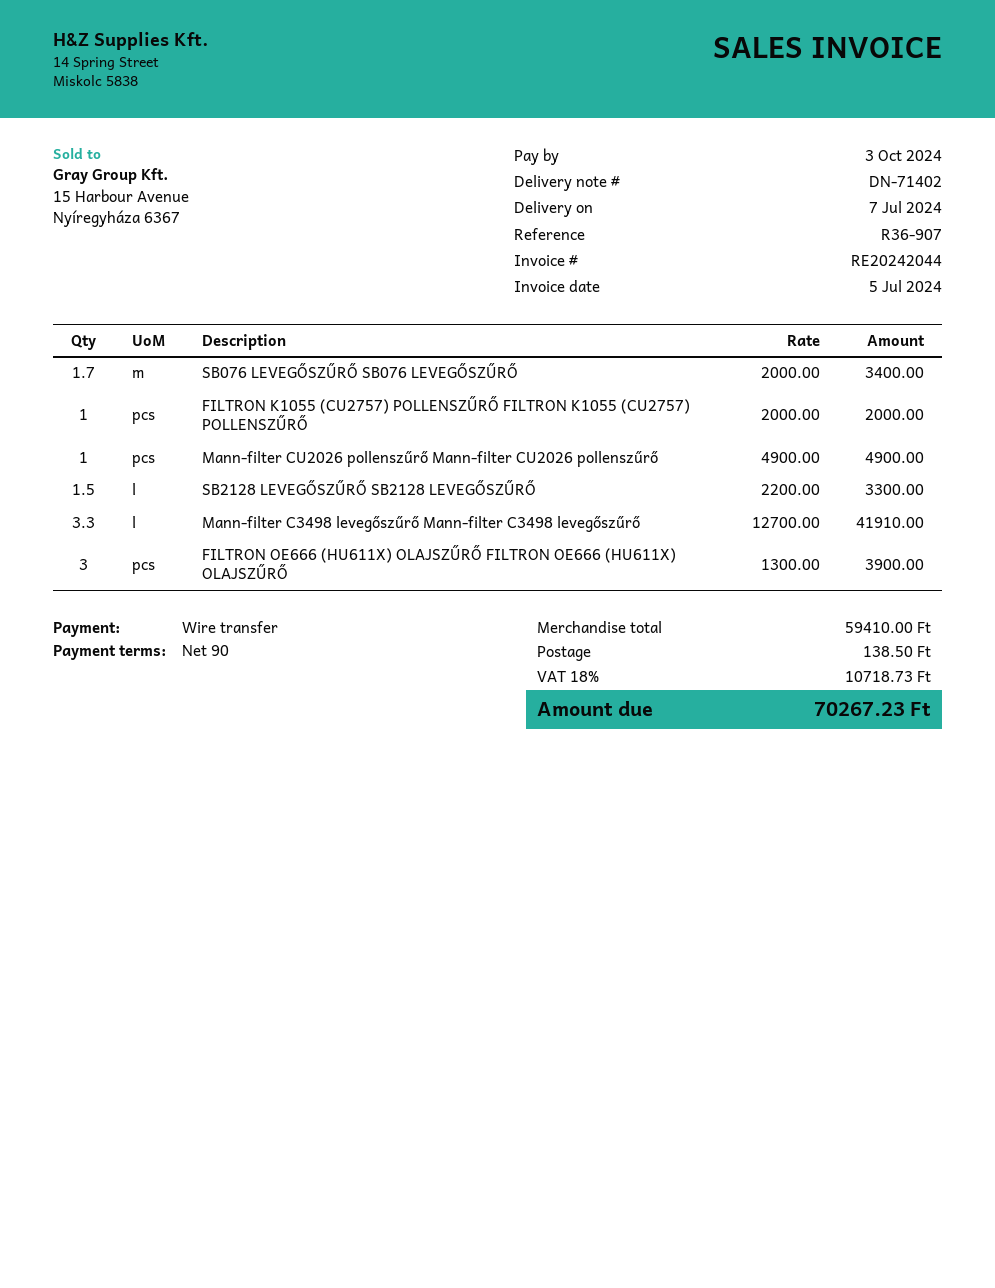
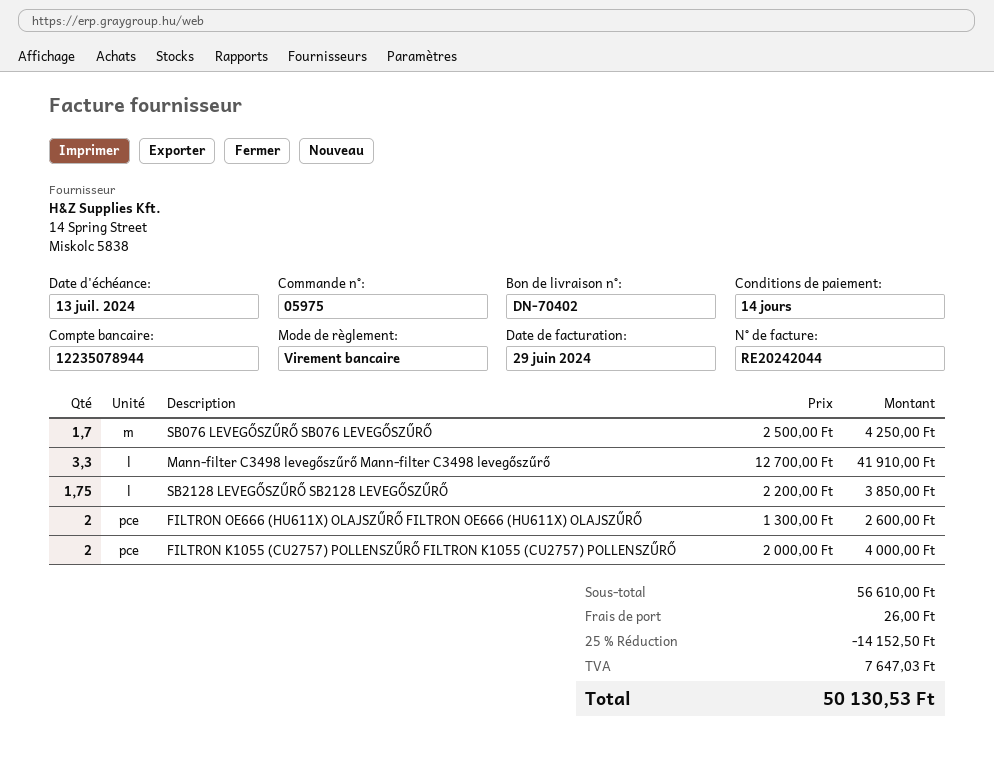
delivery note number: DN-71402 -> DN-70402
invoice date: 2024-07-05 -> 2024-06-29
payment terms: 90 days -> 14 days
due date: 2024-10-03 -> 2024-07-13
SB076 LEVEGŐSZŰRŐ SB076 LEVEGŐSZŰRŐ: 1.7 x 2000.00 = 3400.00 -> 1.7 x 2500.00 = 4250.00
FILTRON K1055 (CU2757) POLLENSZŰRŐ FILTRON K1055 (CU2757) POLLENSZŰRŐ: 1 x 2000.00 = 2000.00 -> 2 x 2000.00 = 4000.00
Mann-filter CU2026 pollenszűrő Mann-filter CU2026 pollenszűrő: 1 x 4900.00 = 4900.00 -> none
SB2128 LEVEGŐSZŰRŐ SB2128 LEVEGŐSZŰRŐ: 1.5 x 2200.00 = 3300.00 -> 1.75 x 2200.00 = 3850.00
FILTRON OE666 (HU611X) OLAJSZŰRŐ FILTRON OE666 (HU611X) OLAJSZŰRŐ: 3 x 1300.00 = 3900.00 -> 2 x 1300.00 = 2600.00
subtotal: 59410.00 -> 56610.00
discount: none -> 25% = 14152.50
shipping: 138.50 -> 26.00
tax: 10718.73 -> 7647.03
total: 70267.23 -> 50130.53

